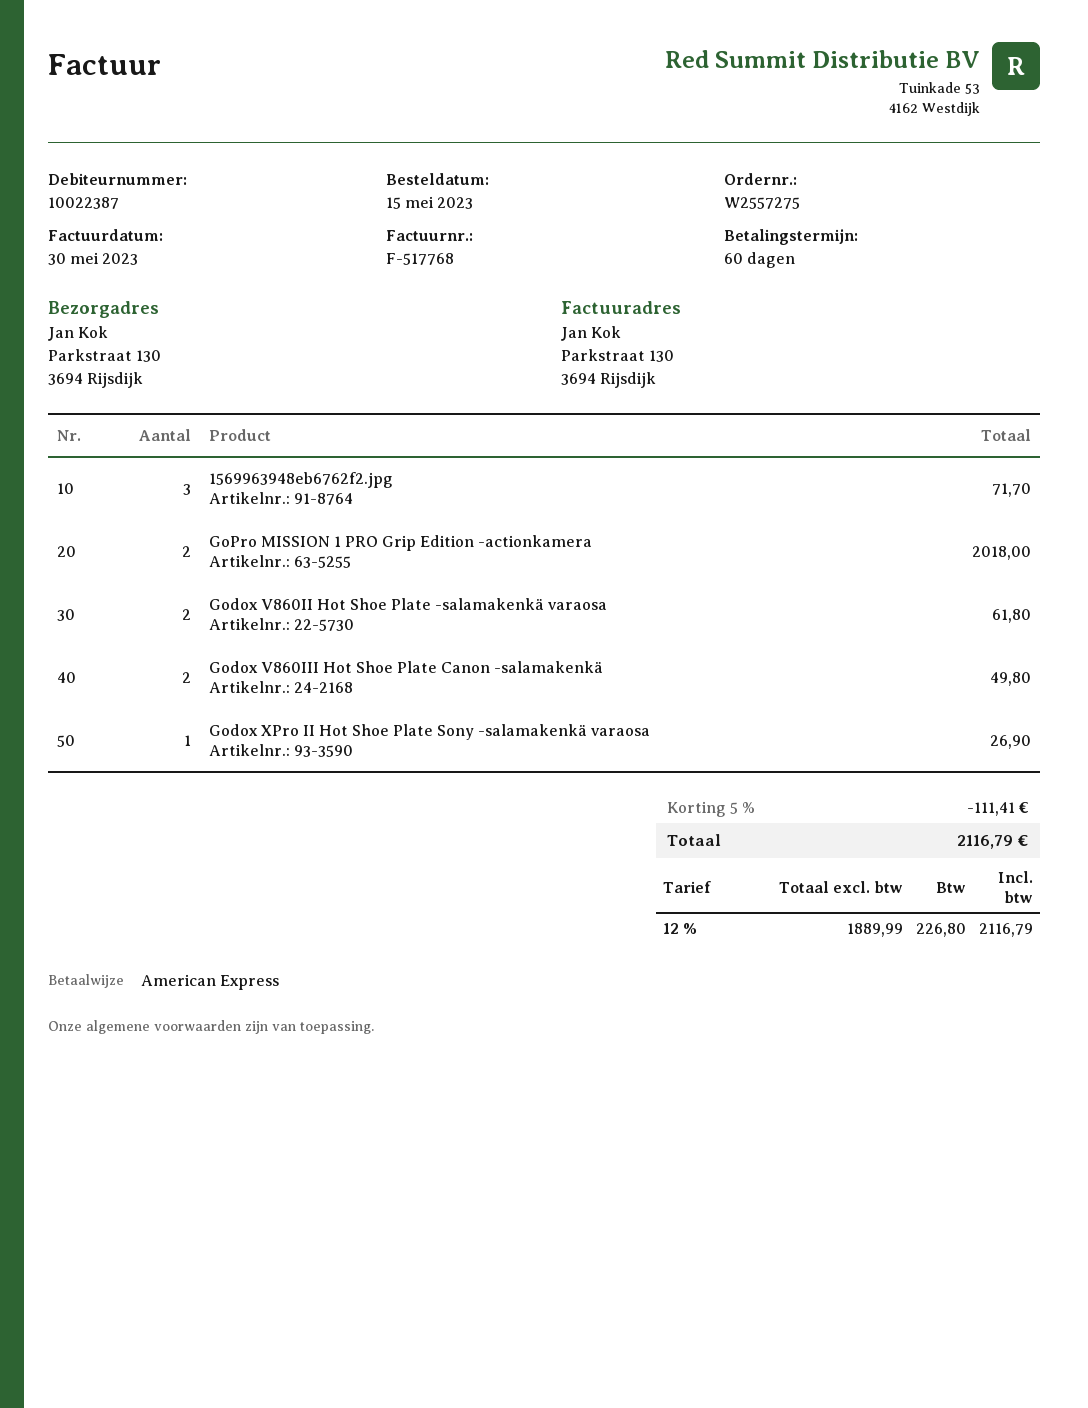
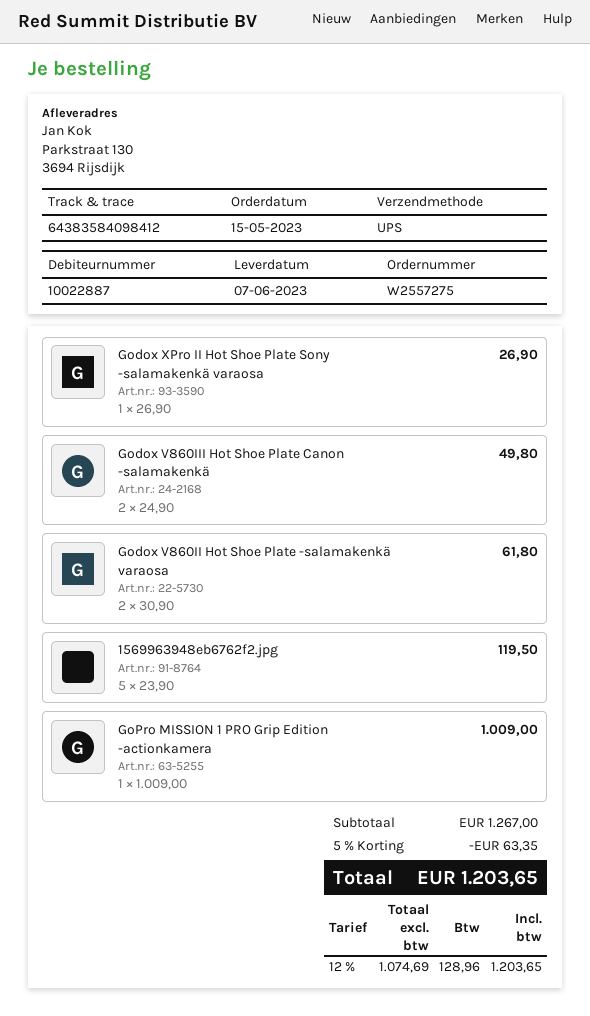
customer number: 10022387 -> 10022887
1569963948eb6762f2.jpg: 3 for 71.70 -> 5 for 119.50
GoPro MISSION 1 PRO Grip Edition -actionkamera: 2 for 2018.00 -> 1 for 1009.00
discount: 5% = 111.41 -> 5% = 63.35
net: 1889.99 -> 1074.69
tax: 12% = 226.80 -> 12% = 128.96
total: 2116.79 -> 1203.65

